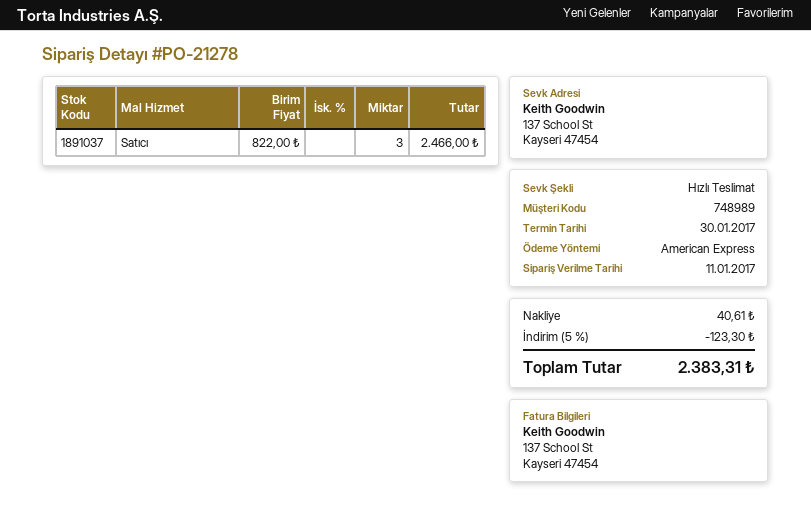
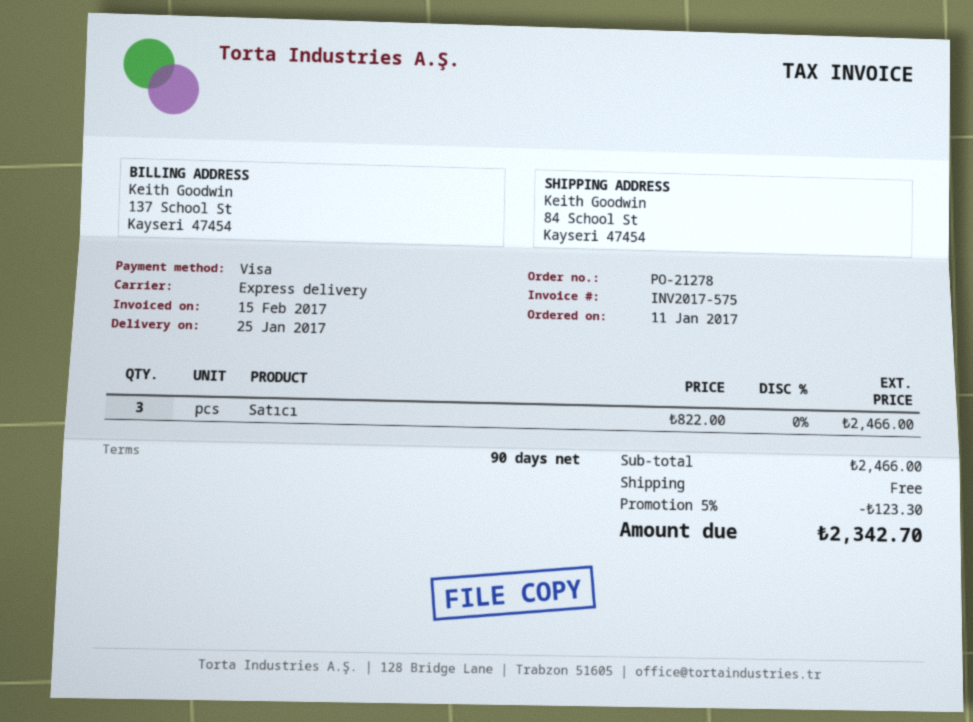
delivery date: 2017-01-30 -> 2017-01-25
payment method: American Express -> Visa
ship to: 137 School St, Kayseri 47454 -> 84 School St, Kayseri 47454
shipping: 40.61 -> 0.00
total: 2383.31 -> 2342.70

